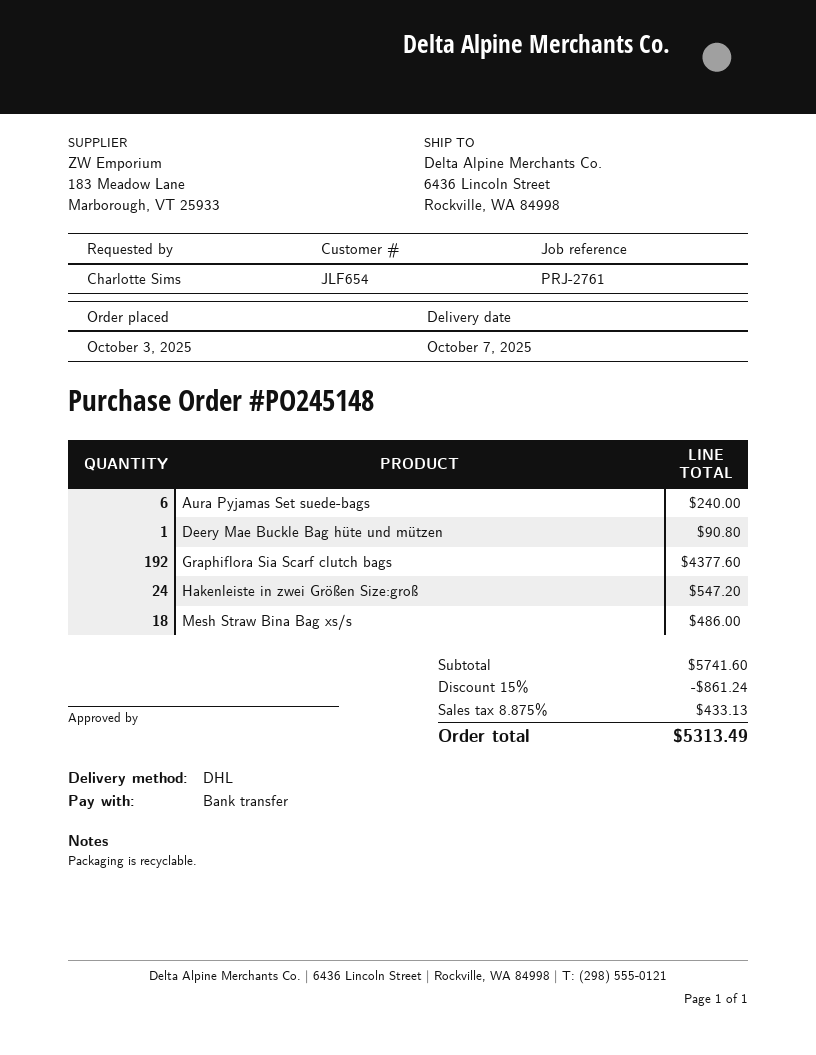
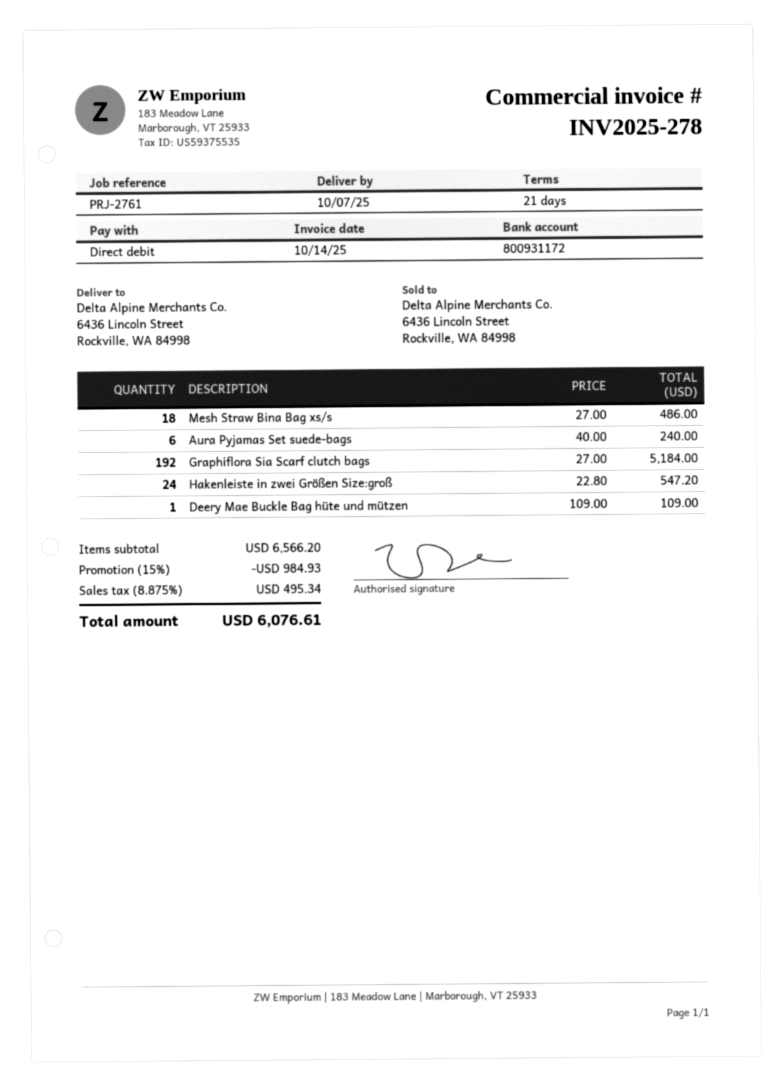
payment method: bank transfer -> direct debit
Deery Mae Buckle Bag hüte und mützen: 1 for 90.80 -> 1 for 109.00
Graphiflora Sia Scarf clutch bags: 192 for 4377.60 -> 192 for 5184.00
subtotal: 5741.60 -> 6566.20
discount: 15% = 861.24 -> 15% = 984.93
tax: 8.875% = 433.13 -> 8.875% = 495.34
total: 5313.49 -> 6076.61

